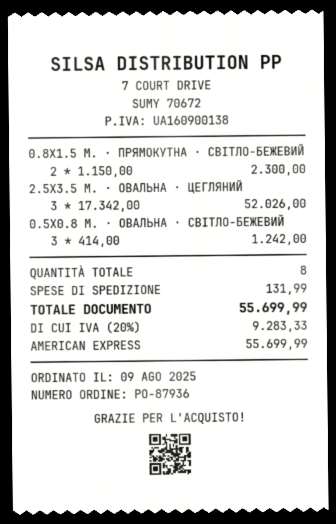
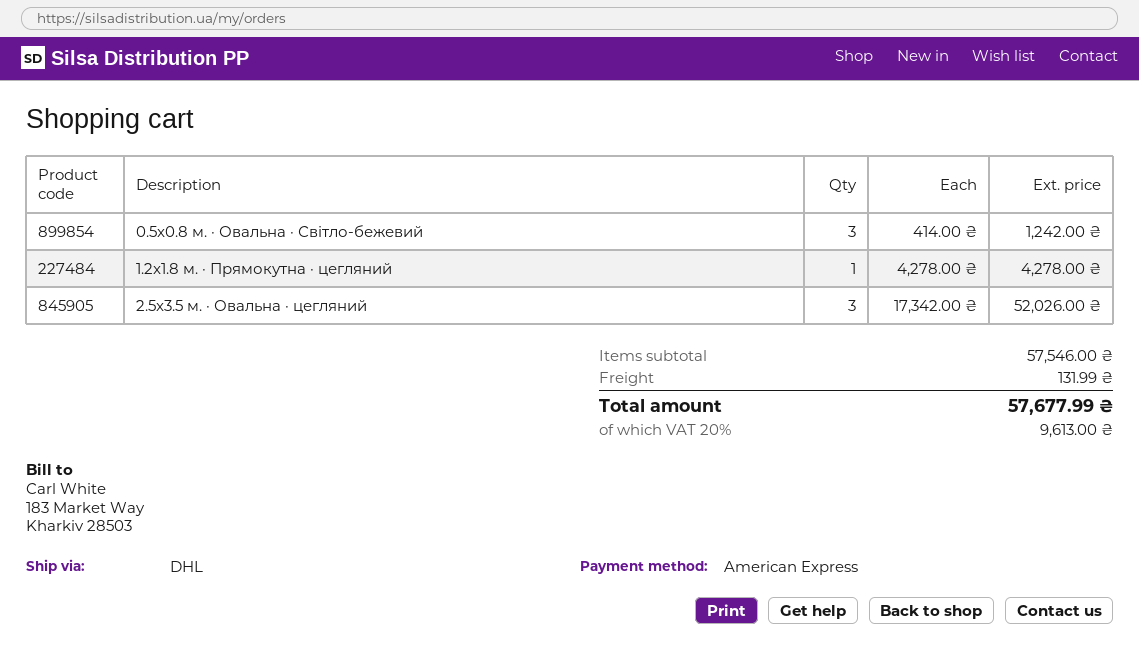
0.8X1.5 М. · ПРЯМОКУТНА · СВІТЛО-БЕЖЕВИЙ: 2 x 1150.00 = 2300.00 -> none
1.2x1.8 м. · Прямокутна · цегляний: none -> 1 x 4278.00 = 4278.00
tax: 20% = 9283.33 -> 20% = 9613.00
total: 55699.99 -> 57677.99

